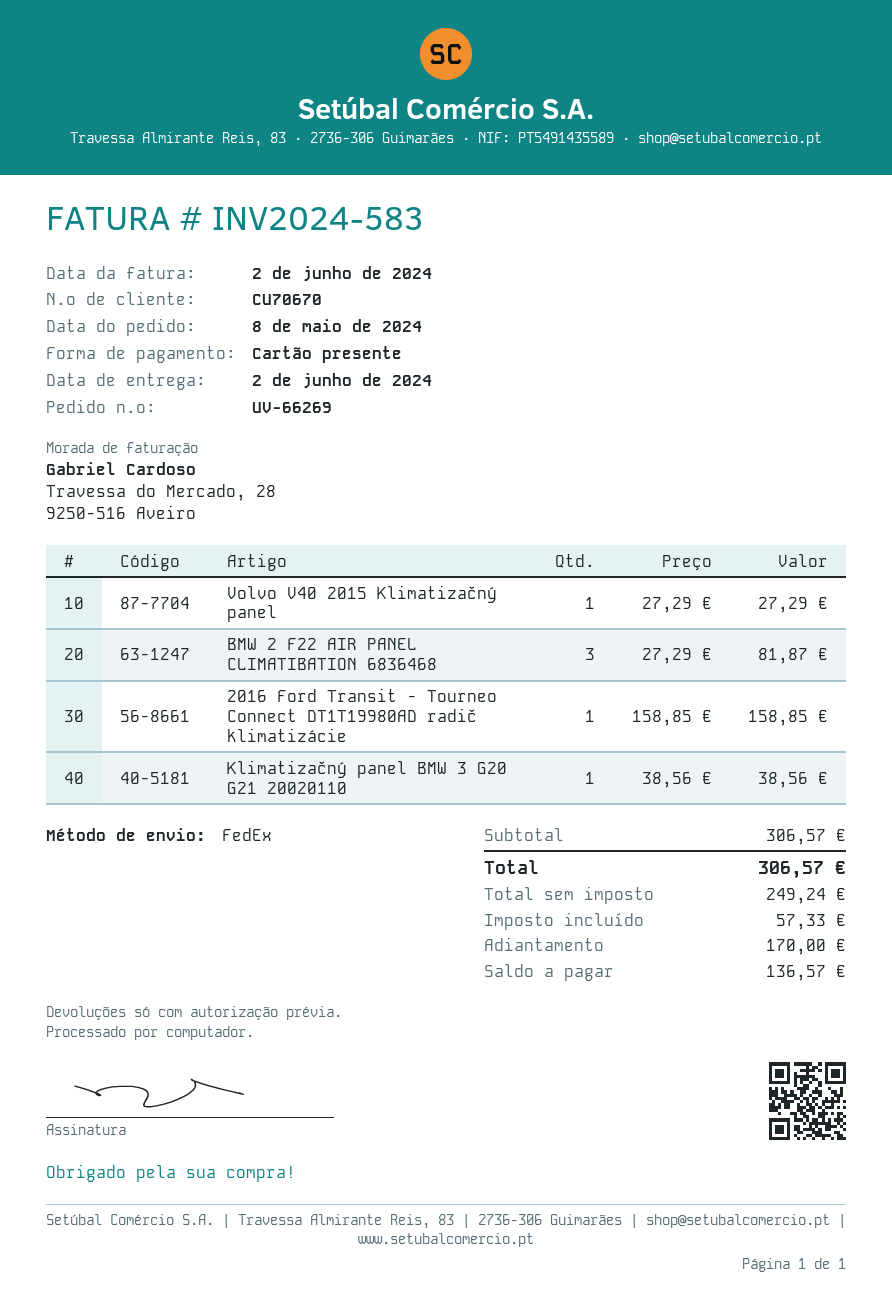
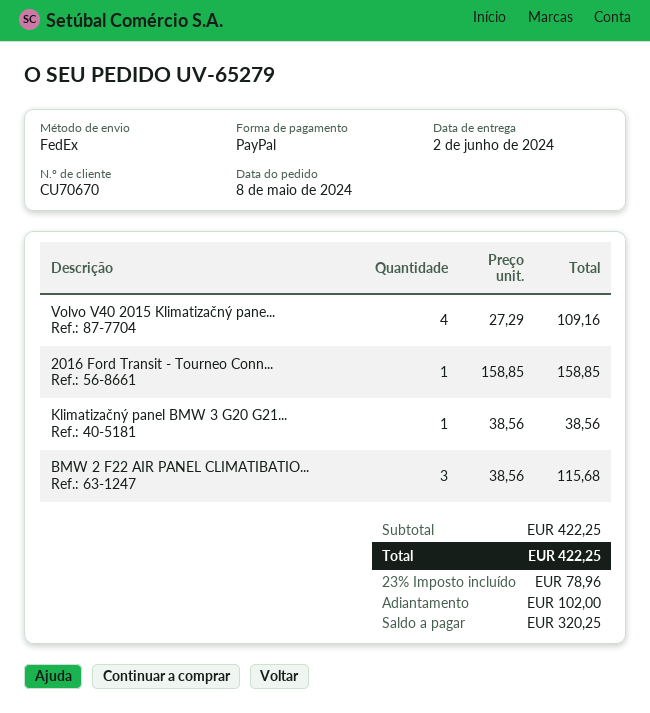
order number: UV-66269 -> UV-65279
payment method: gift card -> PayPal
Volvo V40 2015 Klimatizačný panel: 1 x 27.29 = 27.29 -> 4 x 27.29 = 109.16
BMW 2 F22 AIR PANEL CLIMATIBATION 6836468: 3 x 27.29 = 81.87 -> 3 x 38.56 = 115.68
subtotal: 306.57 -> 422.25
tax: 57.33 -> 78.96
total: 306.57 -> 422.25
deposit: 170.00 -> 102.00
balance: 136.57 -> 320.25

